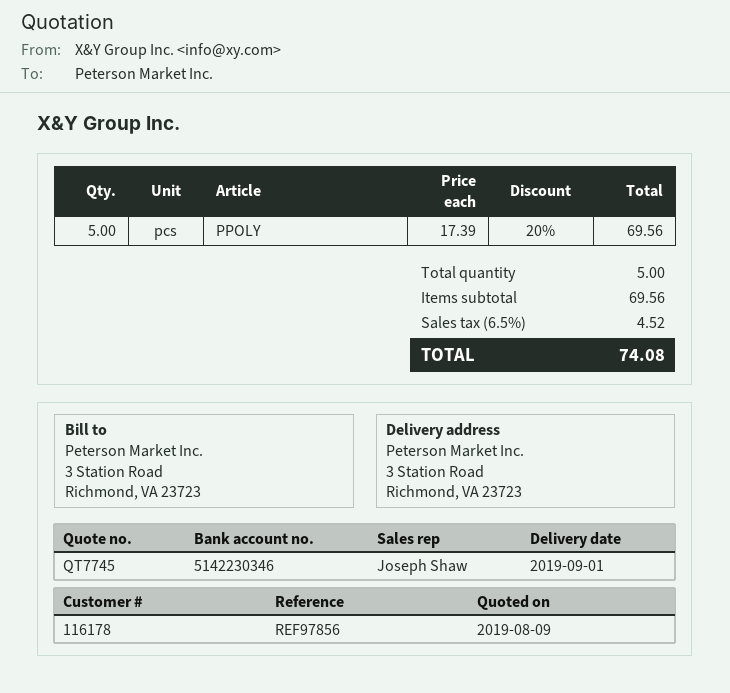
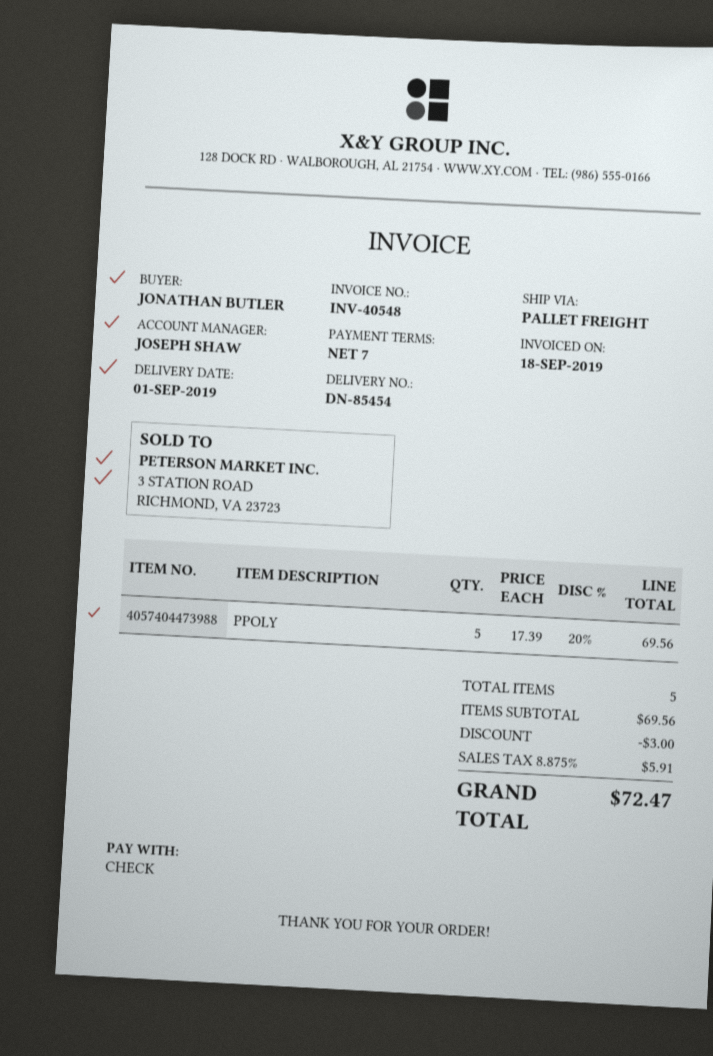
discount: none -> 3.00
tax: 6.5% = 4.52 -> 8.875% = 5.91
total: 74.08 -> 72.47

